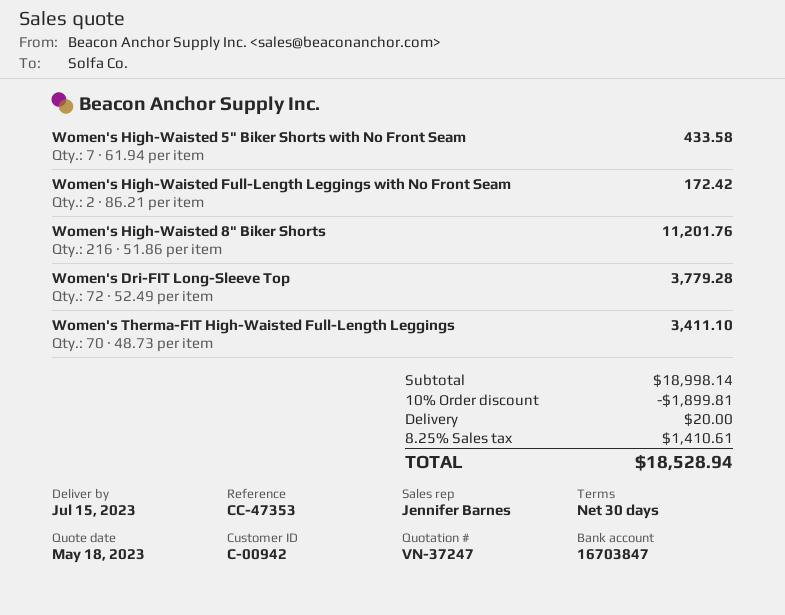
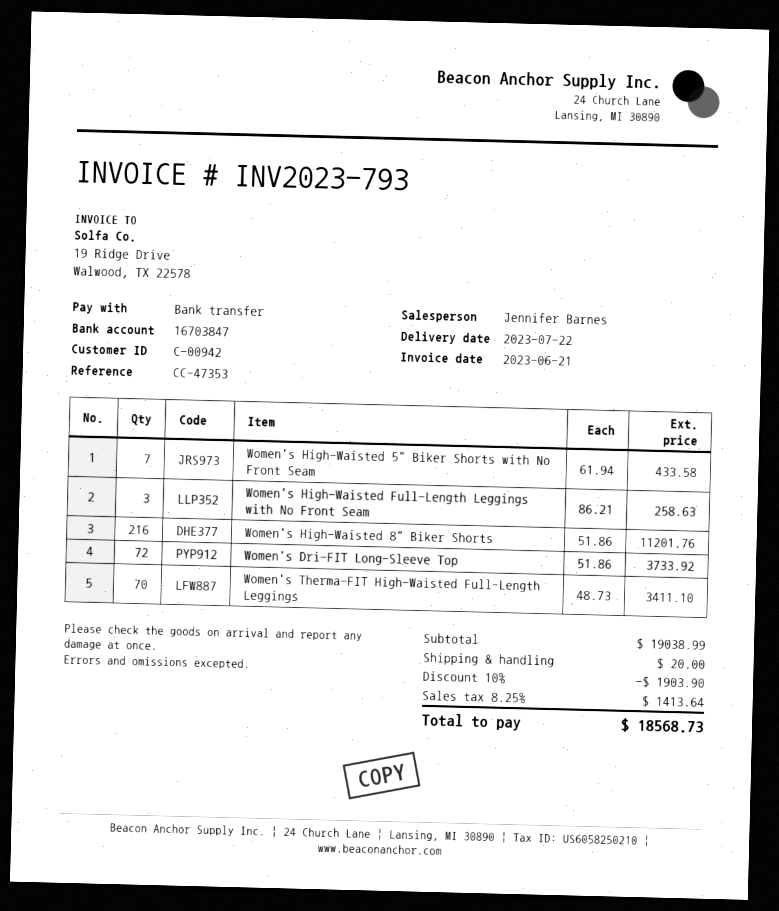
delivery date: 2023-07-15 -> 2023-07-22
Women's High-Waisted Full-Length Leggings with No Front Seam: 2 x 86.21 = 172.42 -> 3 x 86.21 = 258.63
Women's Dri-FIT Long-Sleeve Top: 72 x 52.49 = 3779.28 -> 72 x 51.86 = 3733.92
subtotal: 18998.14 -> 19038.99
discount: 10% = 1899.81 -> 10% = 1903.90
tax: 8.25% = 1410.61 -> 8.25% = 1413.64
total: 18528.94 -> 18568.73

